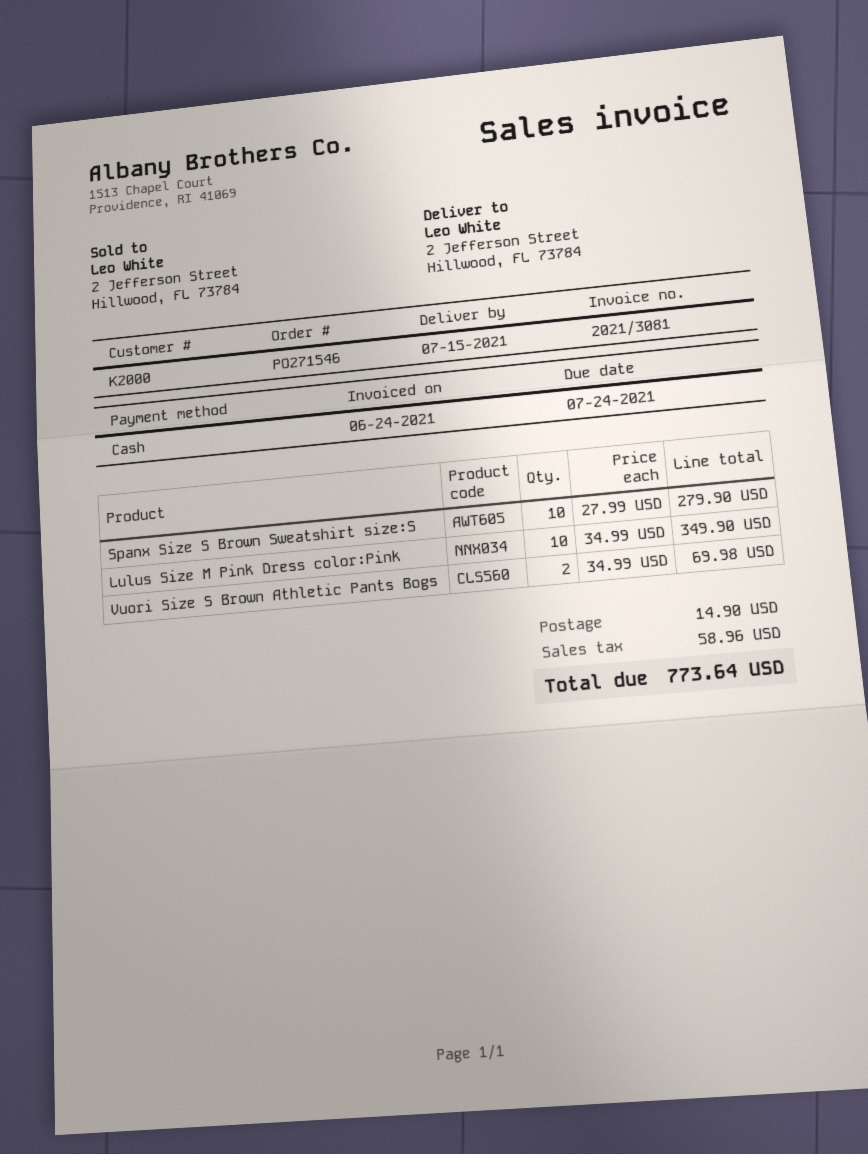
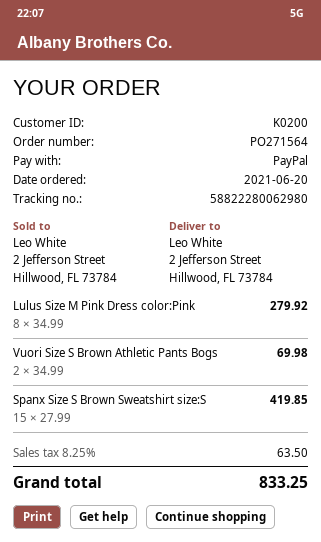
order number: PO271546 -> PO271564
customer number: K2000 -> K0200
payment method: cash -> PayPal
Spanx Size S Brown Sweatshirt size:S: 10 x 27.99 = 279.90 -> 15 x 27.99 = 419.85
Lulus Size M Pink Dress color:Pink: 10 x 34.99 = 349.90 -> 8 x 34.99 = 279.92
shipping: 14.90 -> none
tax: 58.96 -> 63.50
total: 773.64 -> 833.25

